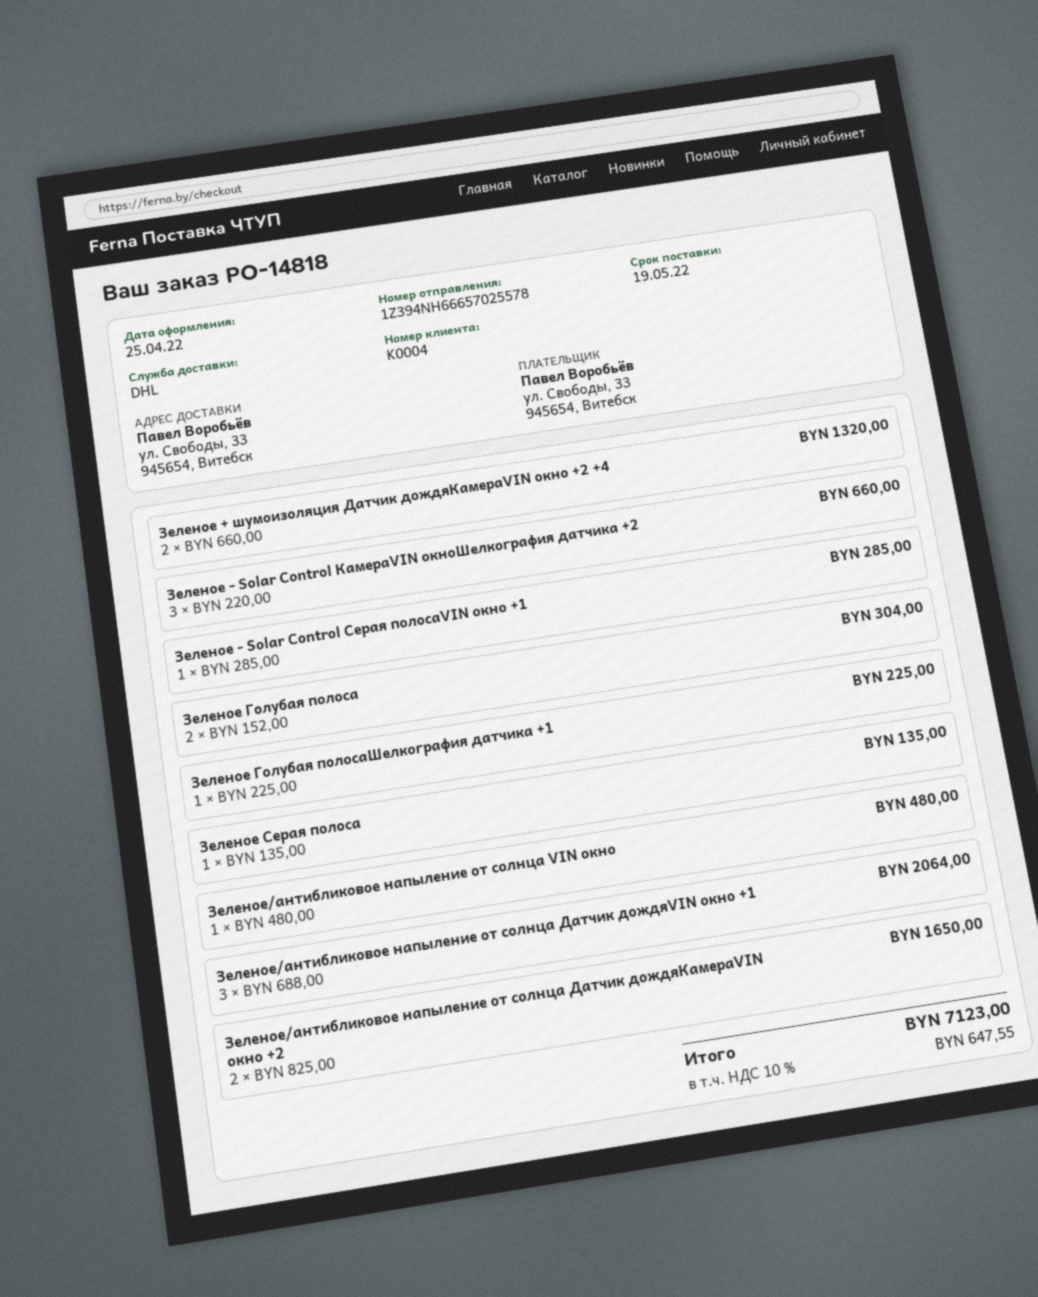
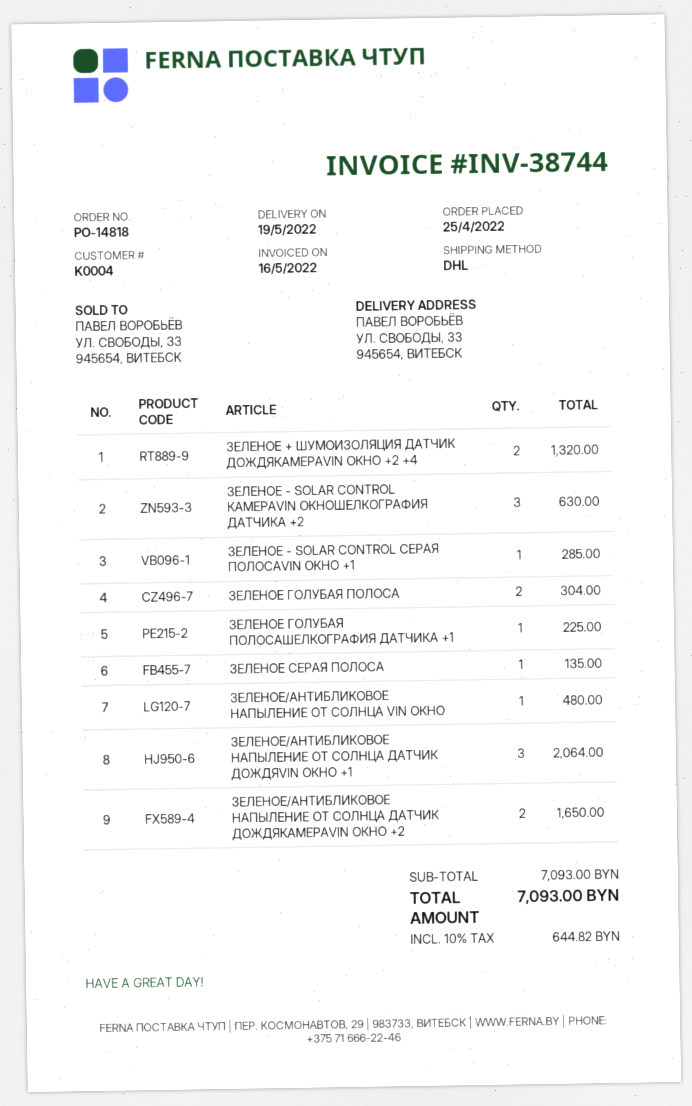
Зеленое - Solar Control КамераVIN окноШелкография датчика +2: 3 for 660.00 -> 3 for 630.00
tax: 10% = 647.55 -> 10% = 644.82
total: 7123.00 -> 7093.00

